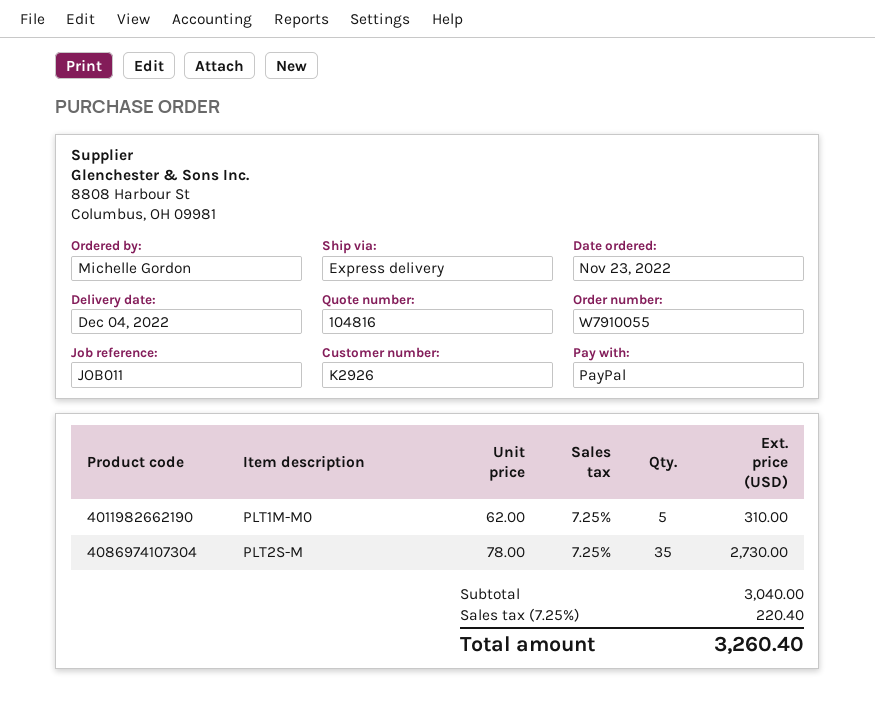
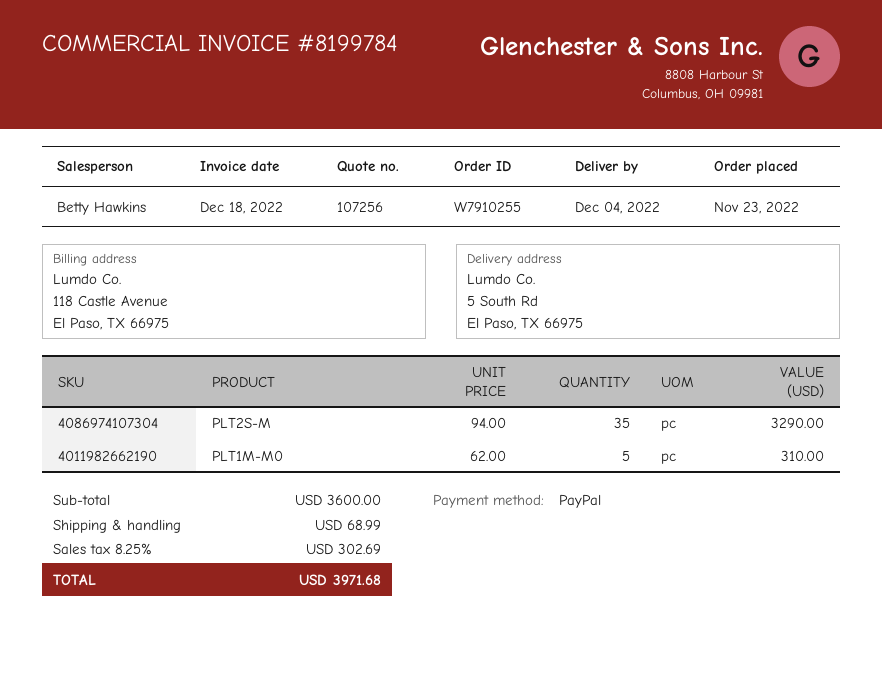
quote number: 104816 -> 107256
order number: W7910055 -> W7910255
PLT2S-M: 35 x 78.00 = 2730.00 -> 35 x 94.00 = 3290.00
subtotal: 3040.00 -> 3600.00
shipping: none -> 68.99
tax: 7.25% = 220.40 -> 8.25% = 302.69
total: 3260.40 -> 3971.68

